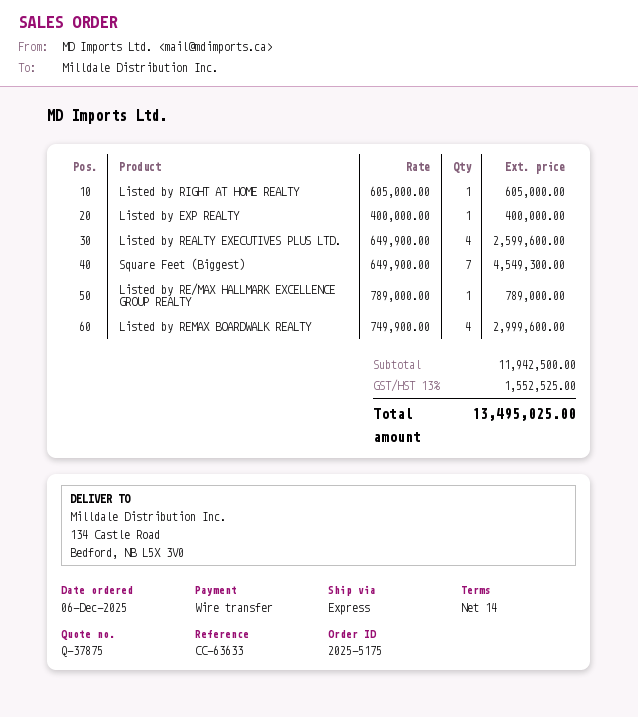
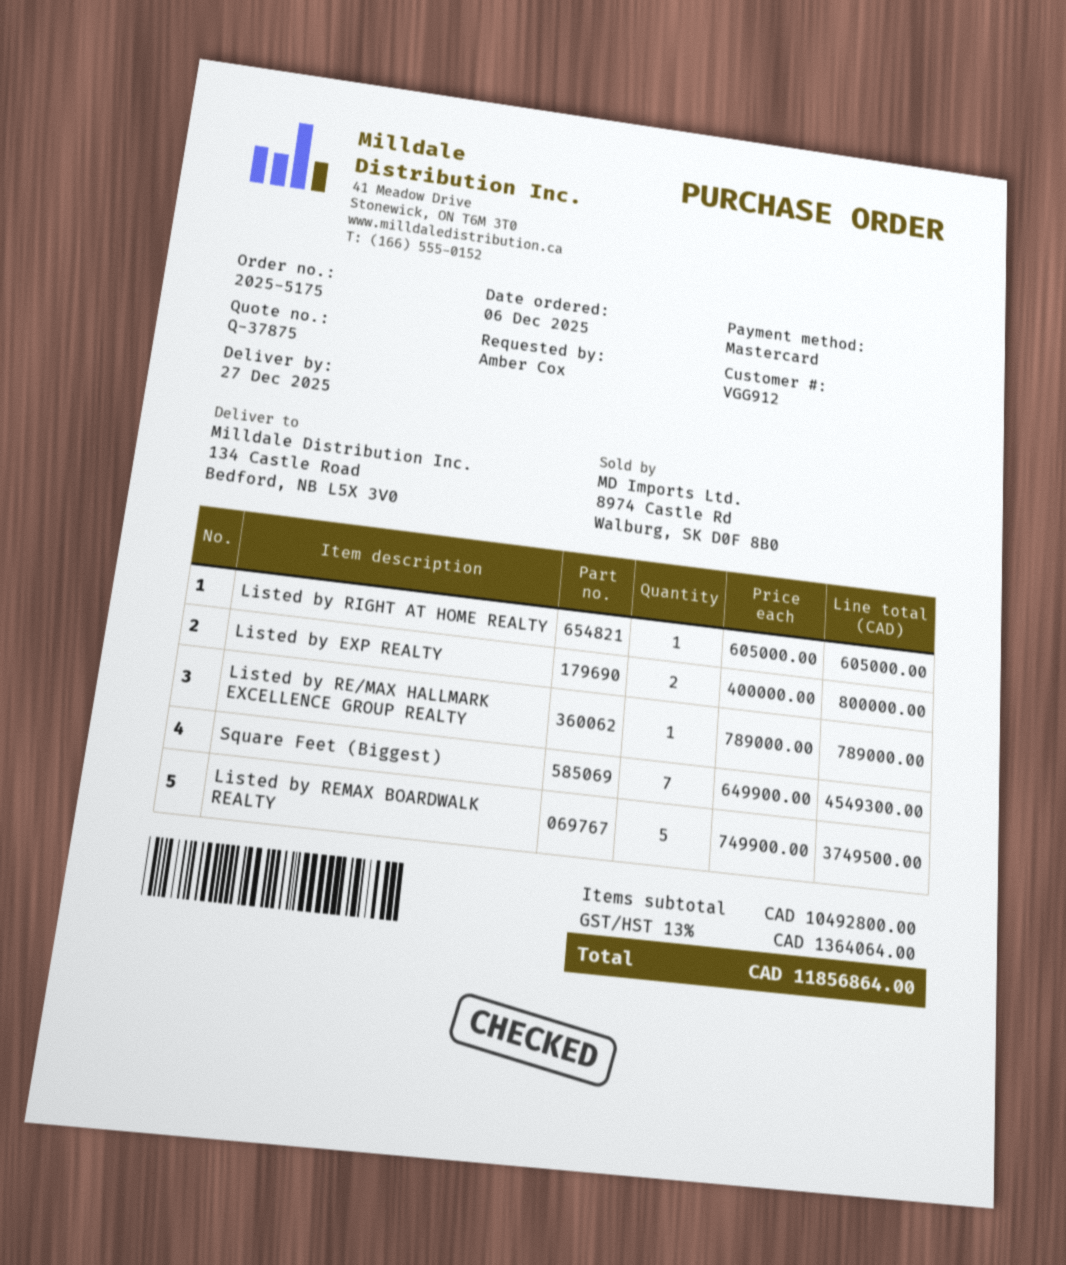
payment method: bank transfer -> Mastercard
Listed by EXP REALTY: 1 x 400000.00 = 400000.00 -> 2 x 400000.00 = 800000.00
Listed by REALTY EXECUTIVES PLUS LTD.: 4 x 649900.00 = 2599600.00 -> none
Listed by REMAX BOARDWALK REALTY: 4 x 749900.00 = 2999600.00 -> 5 x 749900.00 = 3749500.00
subtotal: 11942500.00 -> 10492800.00
tax: 13% = 1552525.00 -> 13% = 1364064.00
total: 13495025.00 -> 11856864.00

